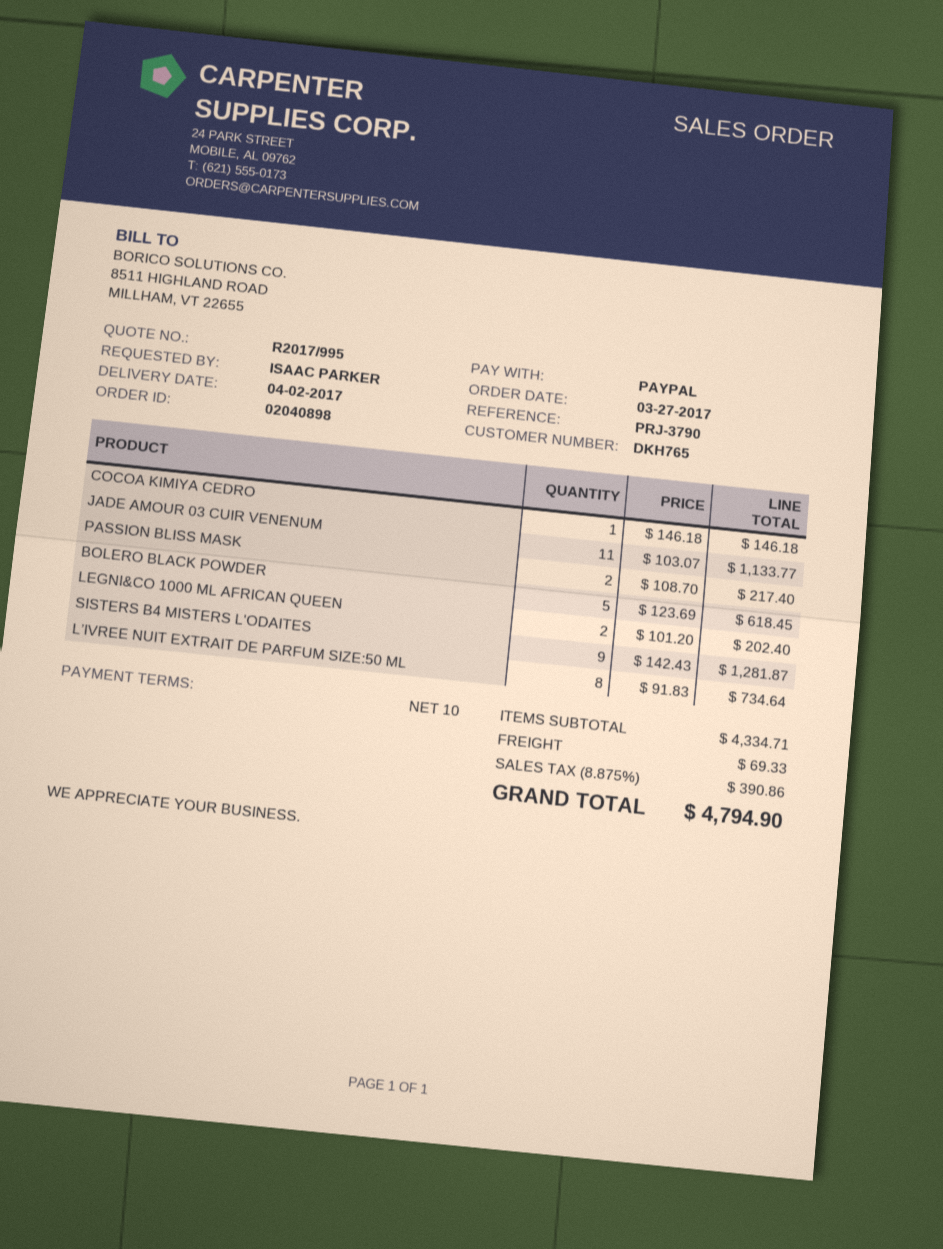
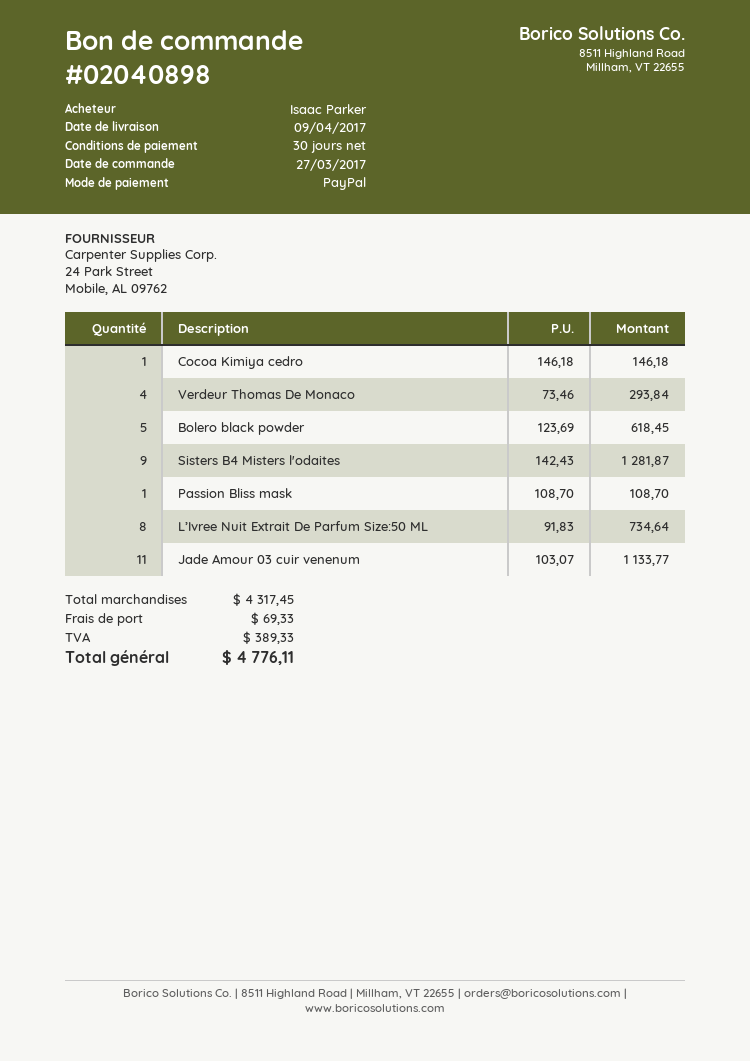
delivery date: 2017-04-02 -> 2017-04-09
payment terms: 10 days -> 30 days
PASSION BLISS MASK: 2 x 108.70 = 217.40 -> 1 x 108.70 = 108.70
LEGNI&CO 1000 ML AFRICAN QUEEN: 2 x 101.20 = 202.40 -> none
Verdeur Thomas De Monaco: none -> 4 x 73.46 = 293.84
subtotal: 4334.71 -> 4317.45
tax: 390.86 -> 389.33
total: 4794.90 -> 4776.11

